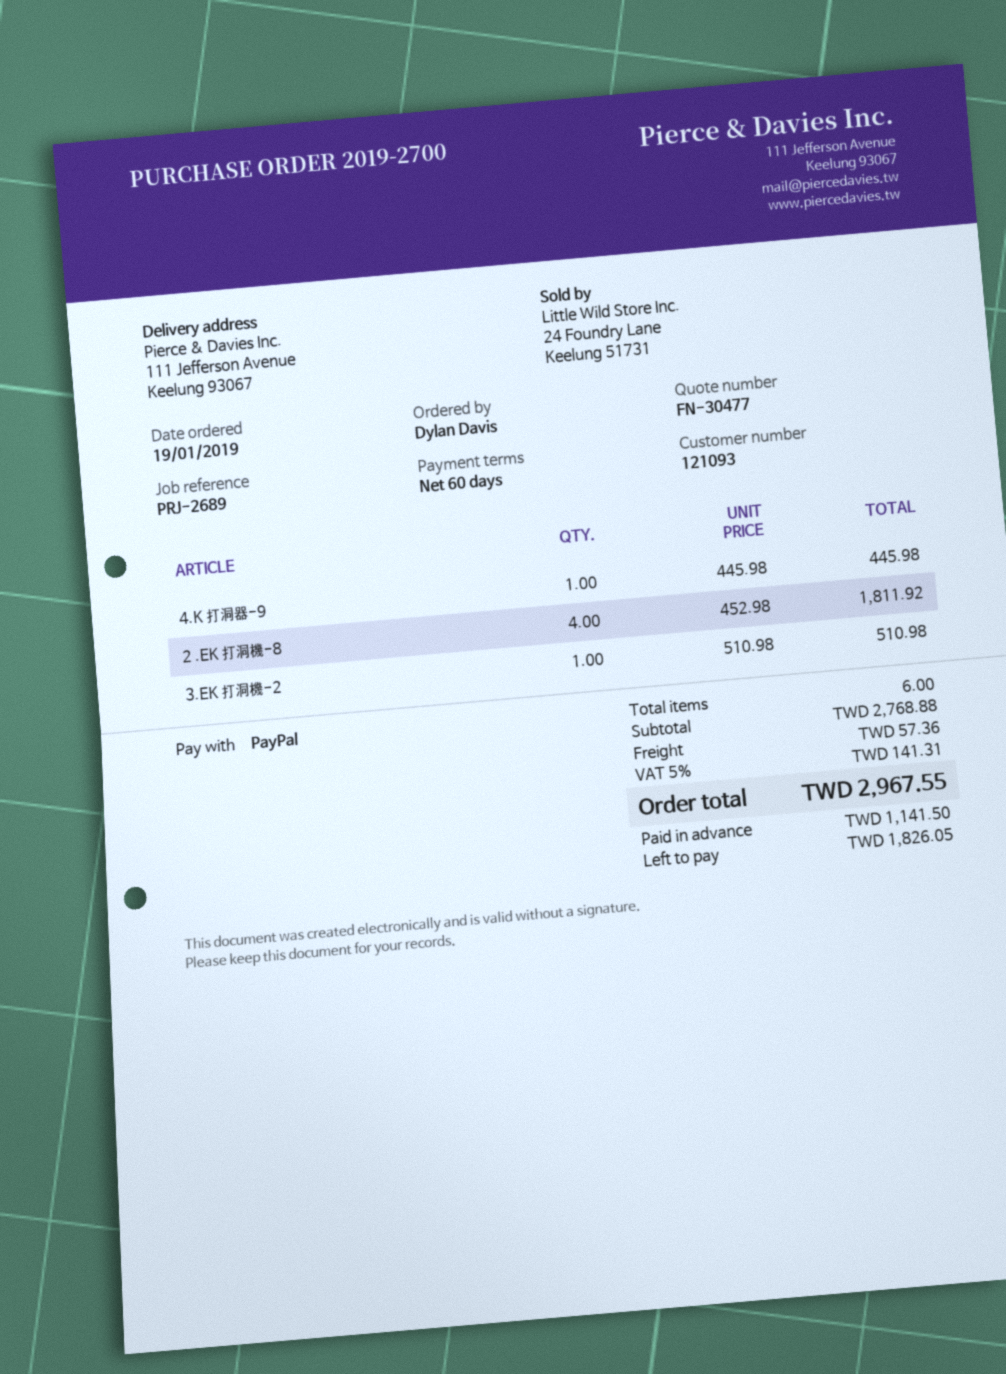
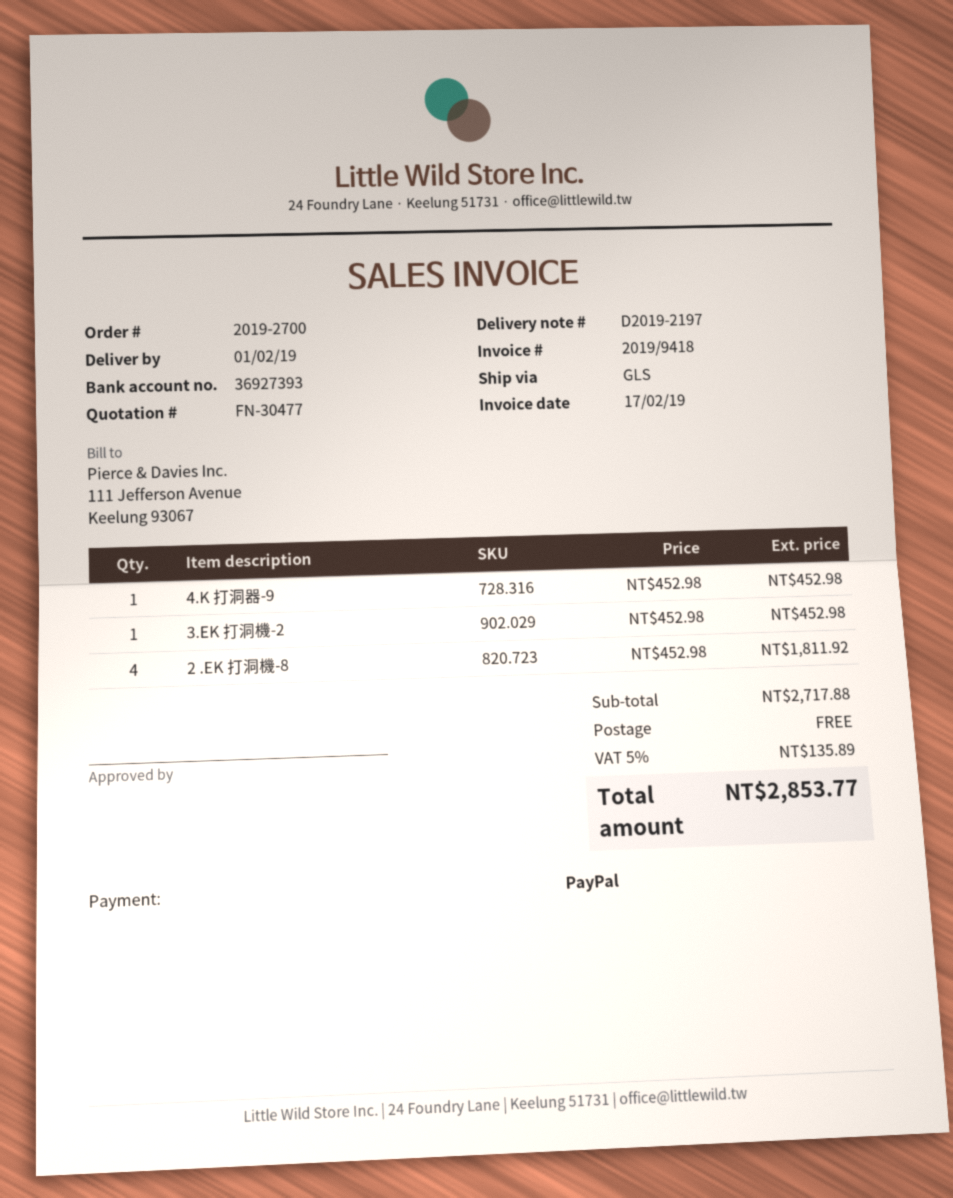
4.K 打洞器-9: 1 x 445.98 = 445.98 -> 1 x 452.98 = 452.98
3.EK 打洞機-2: 1 x 510.98 = 510.98 -> 1 x 452.98 = 452.98
subtotal: 2768.88 -> 2717.88
shipping: 57.36 -> 0.00
tax: 5% = 141.31 -> 5% = 135.89
total: 2967.55 -> 2853.77

